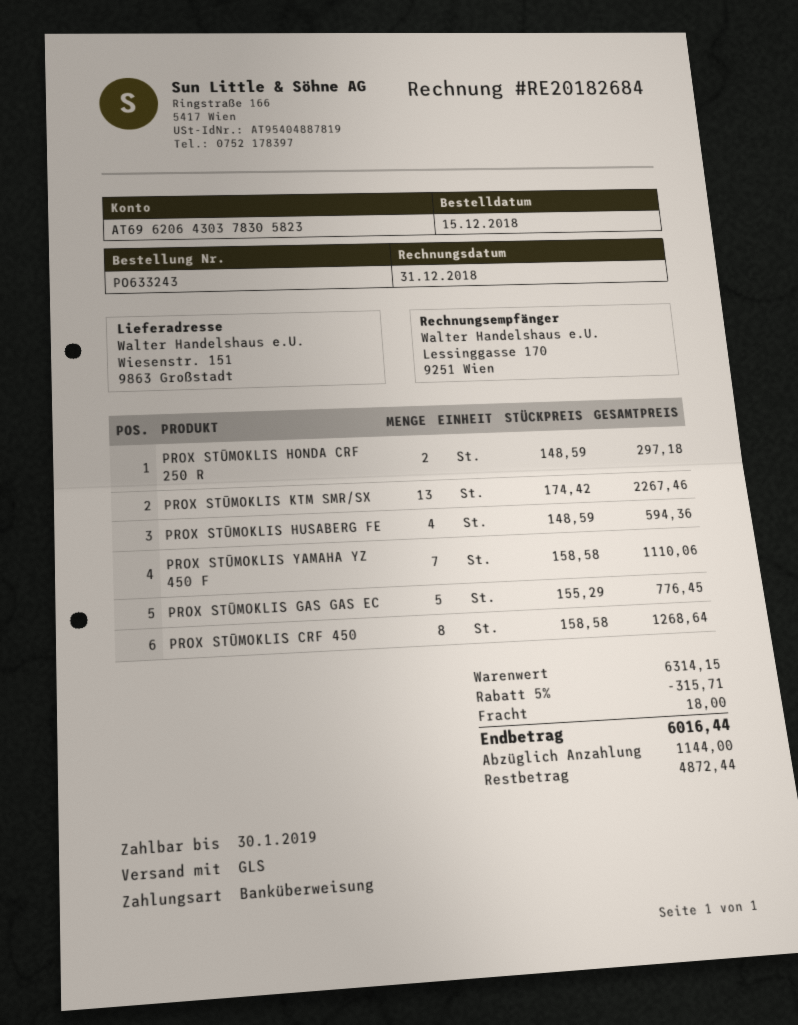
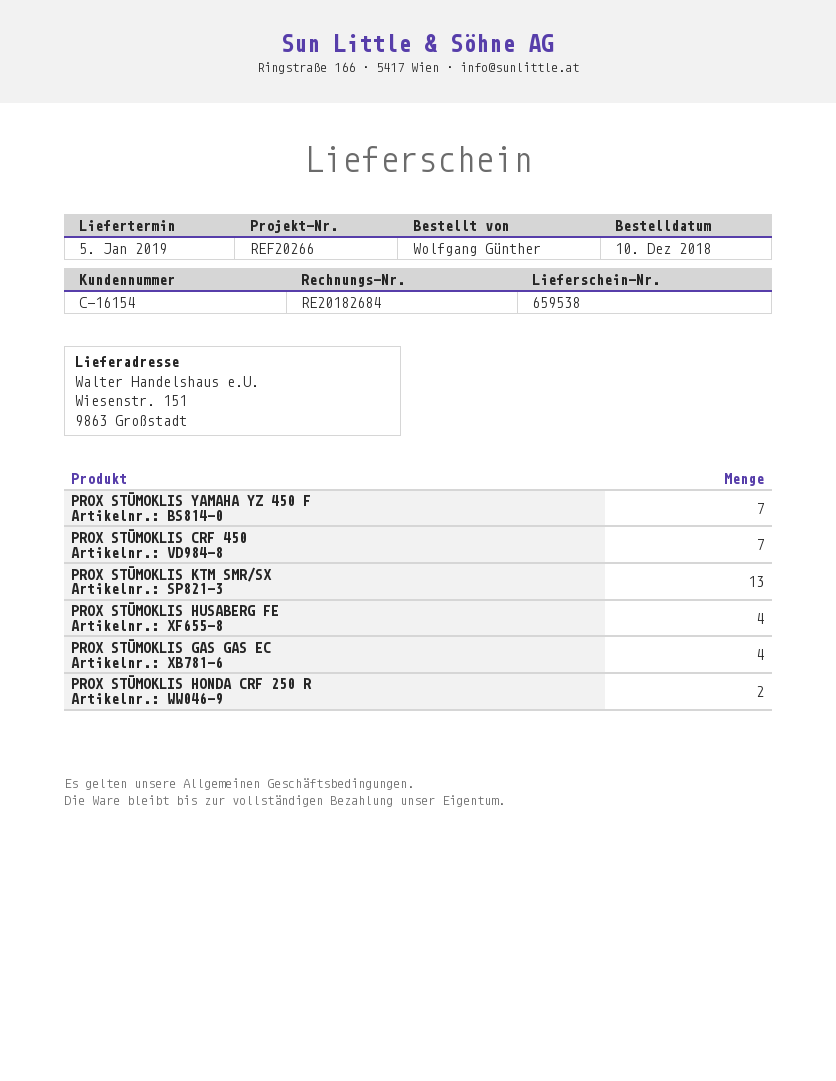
order date: 2018-12-15 -> 2018-12-10
PROX STŪMOKLIS GAS GAS EC: 5 -> 4
PROX STŪMOKLIS CRF 450: 8 -> 7

